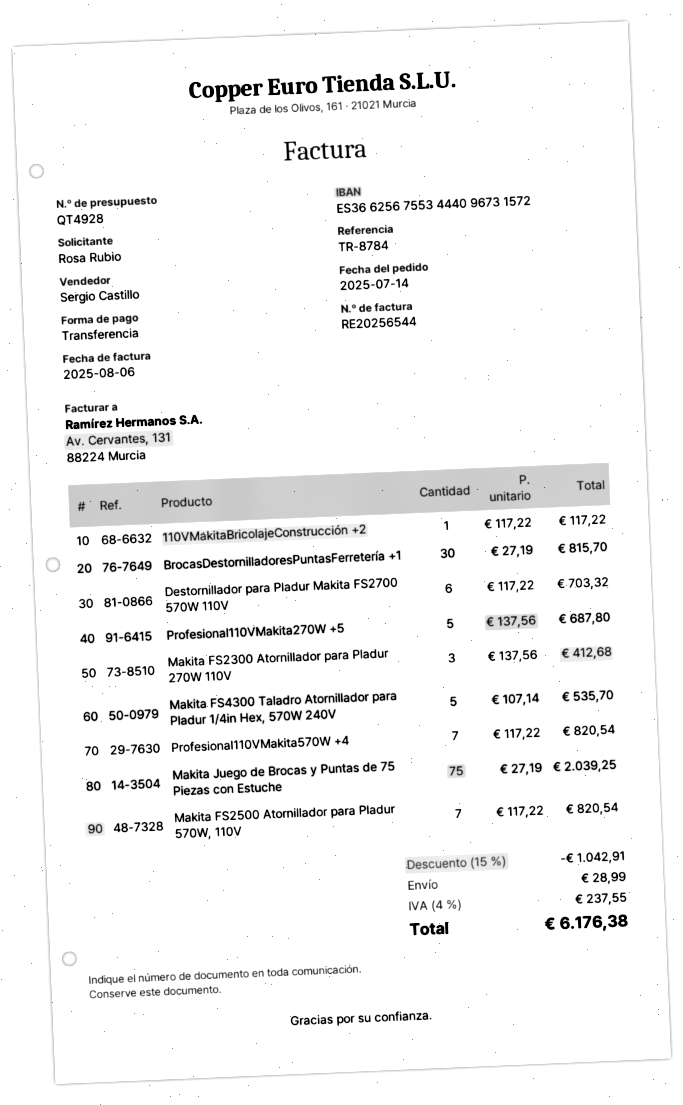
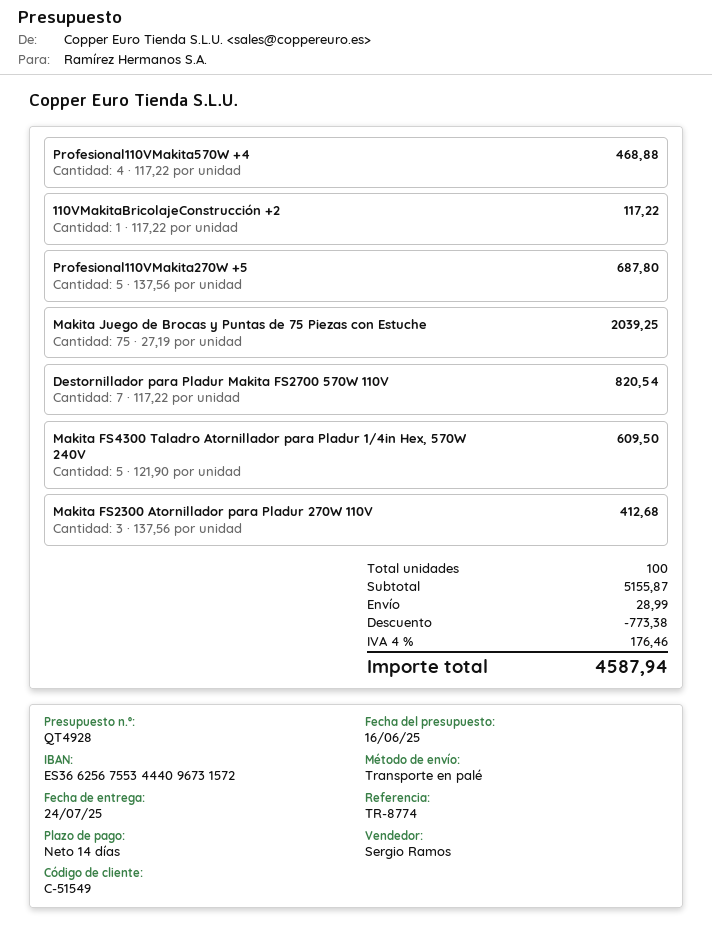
reference: TR-8784 -> TR-8774
sales rep: Sergio Castillo -> Sergio Ramos
BrocasDestornilladoresPuntasFerretería +1: 30 x 27.19 = 815.70 -> none
Destornillador para Pladur Makita FS2700 570W 110V: 6 x 117.22 = 703.32 -> 7 x 117.22 = 820.54
Makita FS4300 Taladro Atornillador para Pladur 1/4in Hex, 570W 240V: 5 x 107.14 = 535.70 -> 5 x 121.90 = 609.50
Profesional110VMakita570W +4: 7 x 117.22 = 820.54 -> 4 x 117.22 = 468.88
Makita FS2500 Atornillador para Pladur 570W, 110V: 7 x 117.22 = 820.54 -> none
discount: 1042.91 -> 773.38
tax: 4% = 237.55 -> 4% = 176.46
total: 6176.38 -> 4587.94

